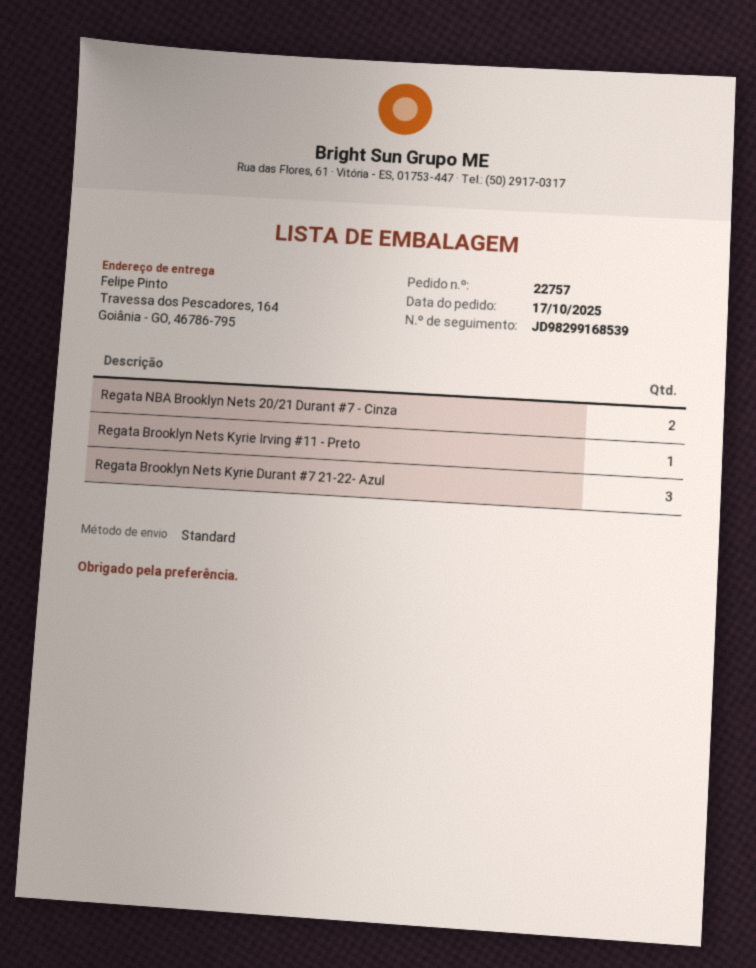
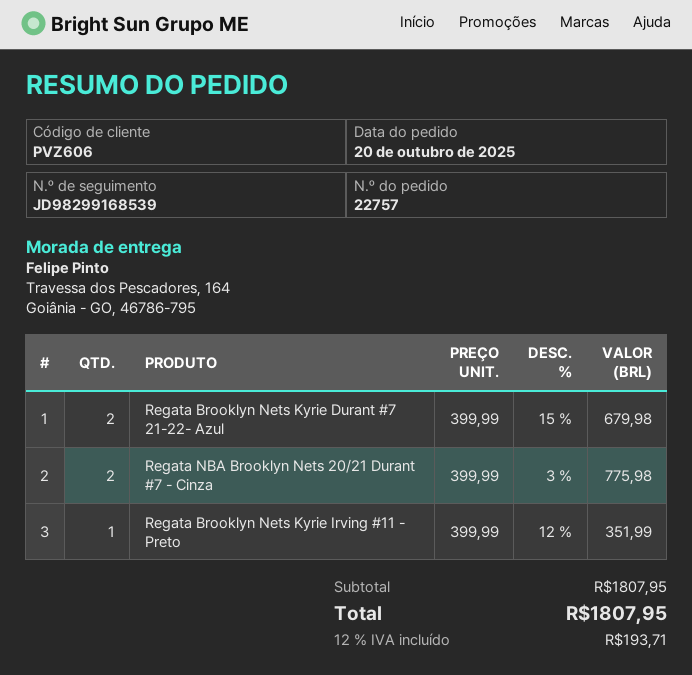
order date: 2025-10-17 -> 2025-10-20
Regata Brooklyn Nets Kyrie Durant #7 21-22- Azul: 3 -> 2

